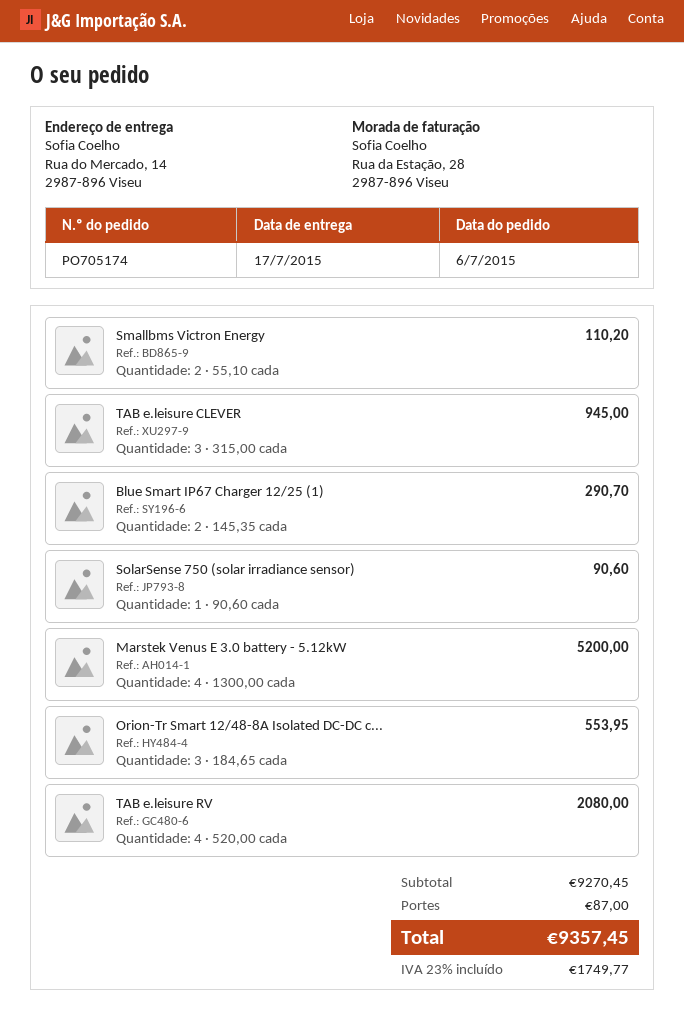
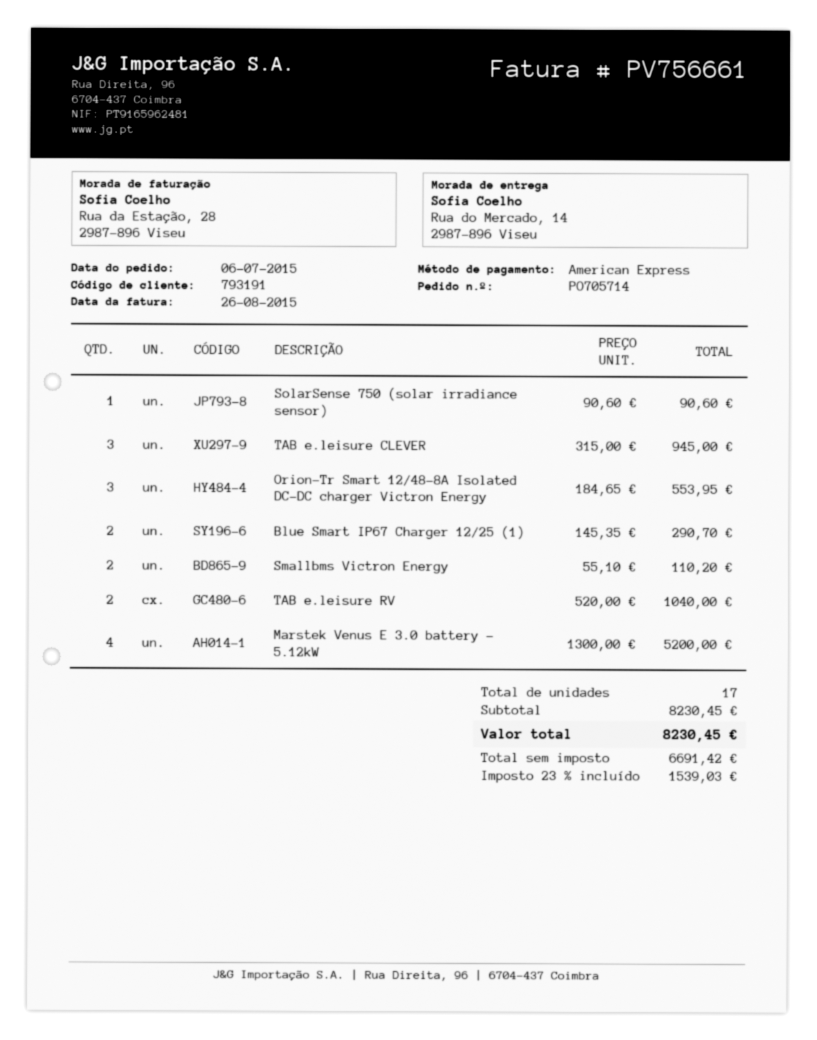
order number: PO705174 -> PO705714
TAB e.leisure RV: 4 x 520.00 = 2080.00 -> 2 x 520.00 = 1040.00
subtotal: 9270.45 -> 8230.45
shipping: 87.00 -> none
tax: 23% = 1749.77 -> 23% = 1539.03
total: 9357.45 -> 8230.45

